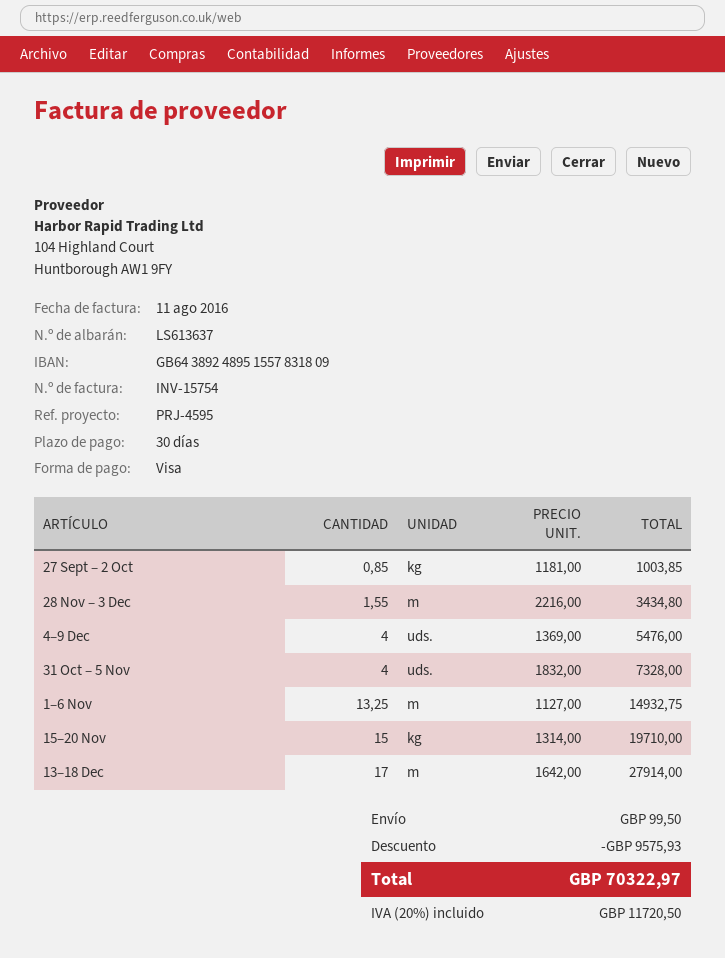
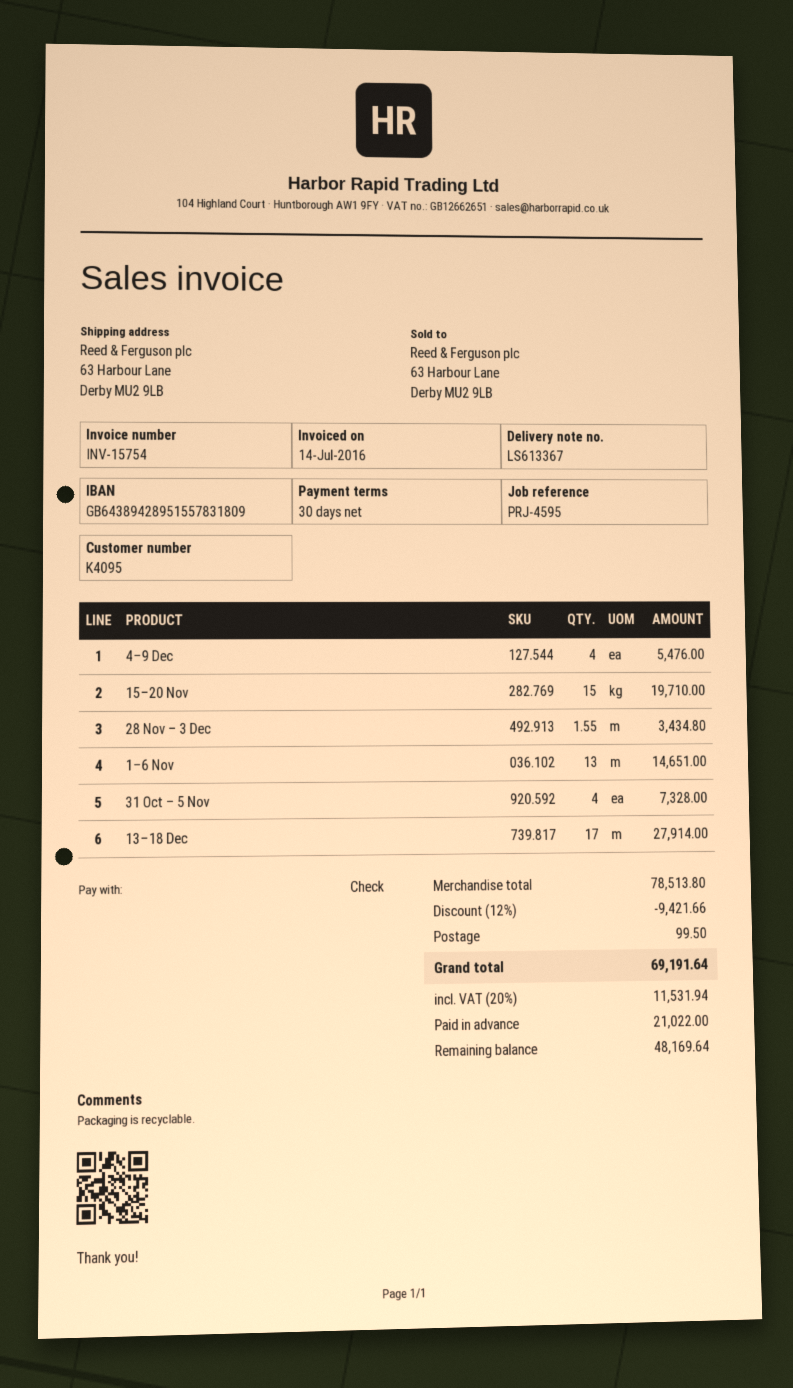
delivery note number: LS613637 -> LS613367
invoice date: 2016-08-11 -> 2016-07-14
payment method: Visa -> cheque
bank account: GB64389248951557831809 -> GB64389428951557831809
27 Sept – 2 Oct: 0.85 for 1003.85 -> none
1–6 Nov: 13.25 for 14932.75 -> 13 for 14651.00
discount: 9575.93 -> 9421.66
tax: 20% = 11720.50 -> 20% = 11531.94
total: 70322.97 -> 69191.64

